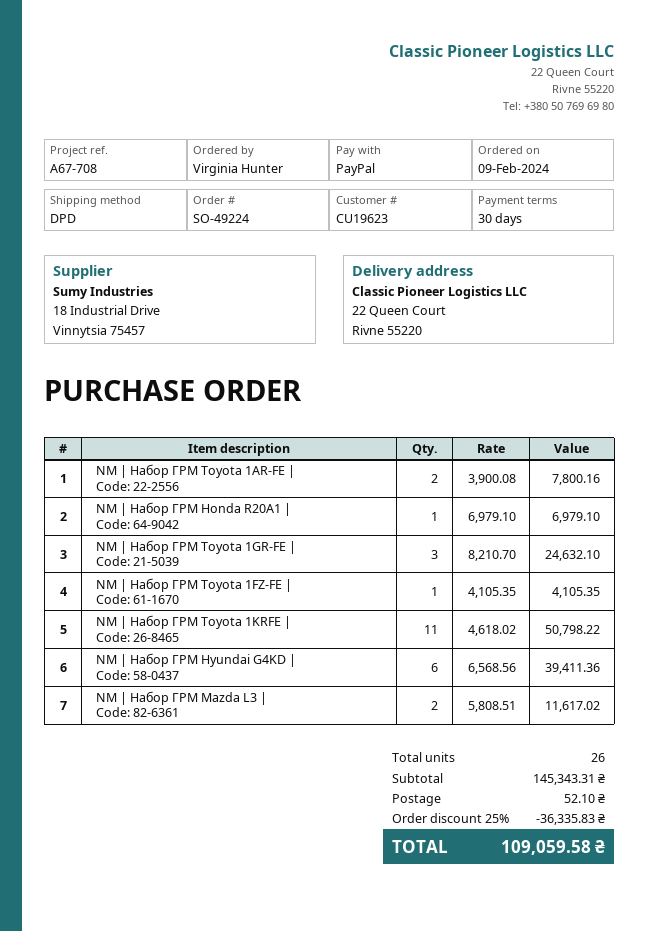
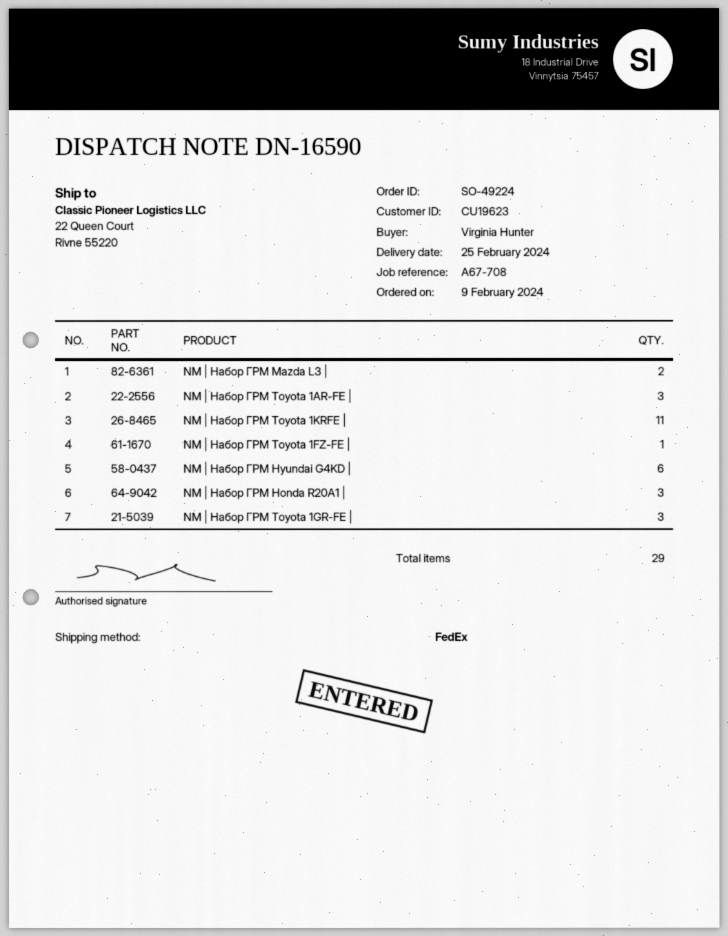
shipping method: DPD -> FedEx
NM | Набор ГРМ Toyota 1AR-FE |: 2 -> 3
NM | Набор ГРМ Honda R20A1 |: 1 -> 3
total quantity: 26 -> 29

